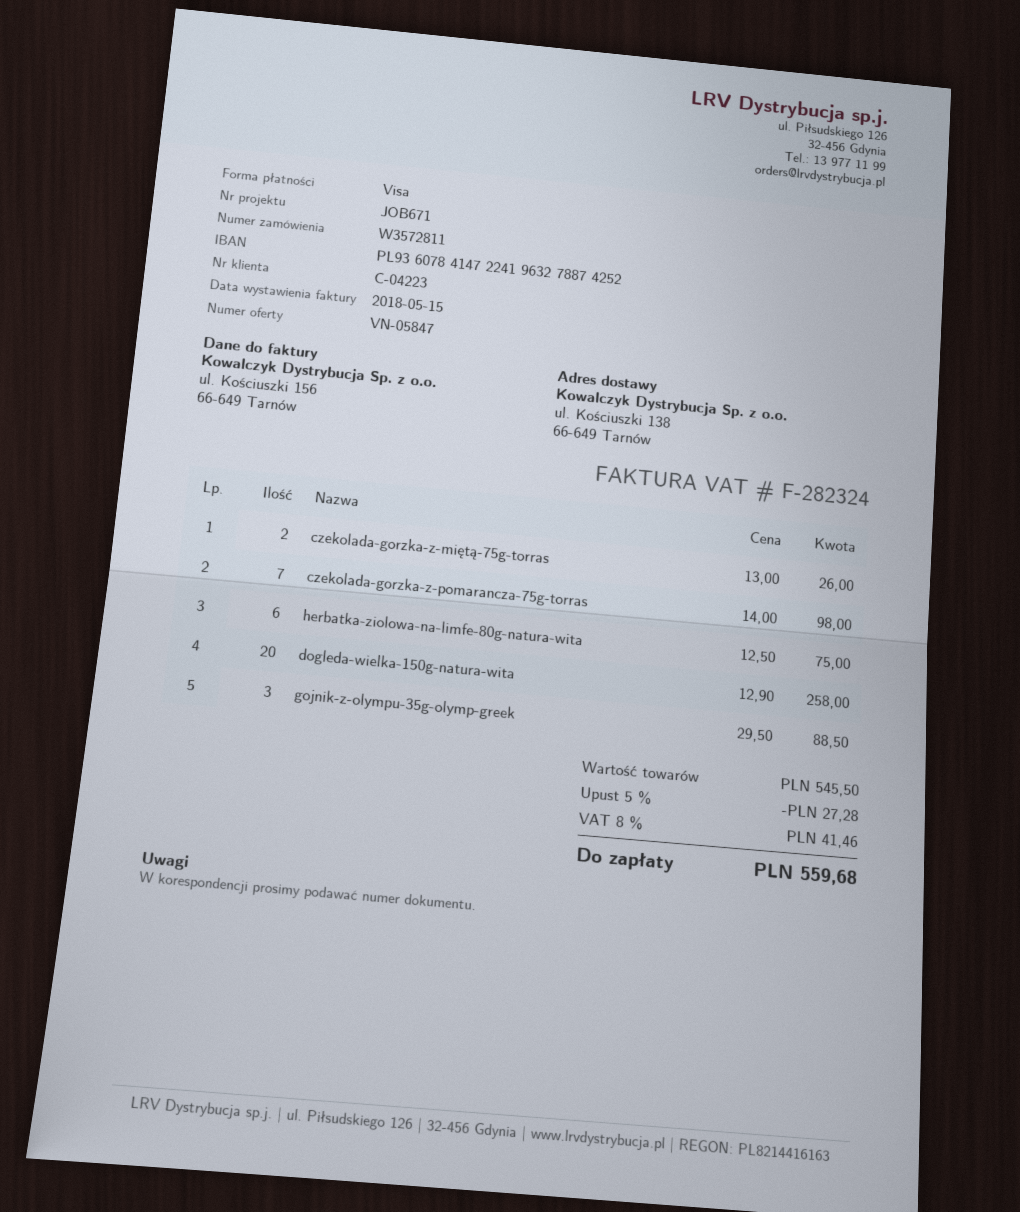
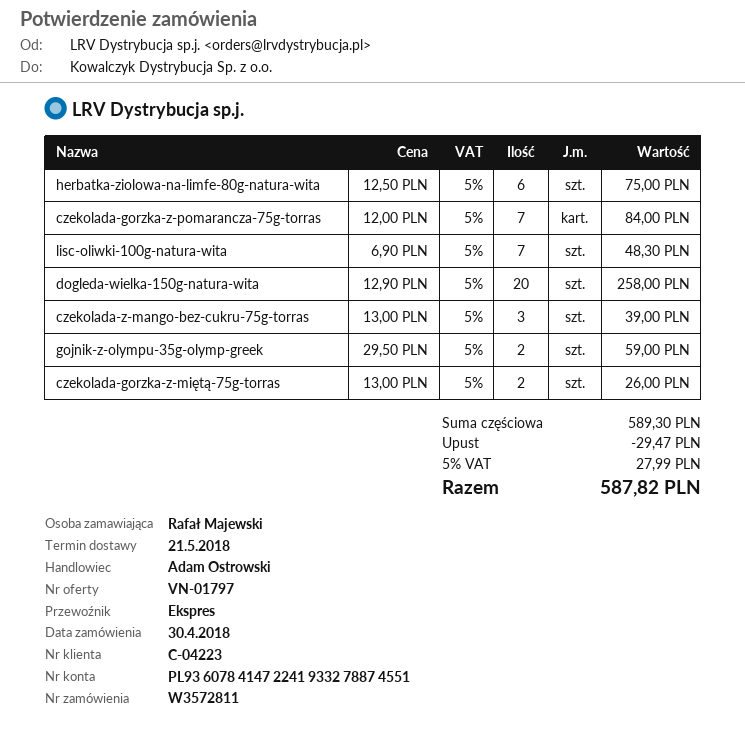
quote number: VN-05847 -> VN-01797
bank account: PL93607841472241963278874252 -> PL93607841472241933278874551
czekolada-gorzka-z-pomarancza-75g-torras: 7 x 14.00 = 98.00 -> 7 x 12.00 = 84.00
gojnik-z-olympu-35g-olymp-greek: 3 x 29.50 = 88.50 -> 2 x 29.50 = 59.00
lisc-oliwki-100g-natura-wita: none -> 7 x 6.90 = 48.30
czekolada-z-mango-bez-cukru-75g-torras: none -> 3 x 13.00 = 39.00
subtotal: 545.50 -> 589.30
discount: 27.28 -> 29.47
tax: 8% = 41.46 -> 5% = 27.99
total: 559.68 -> 587.82

